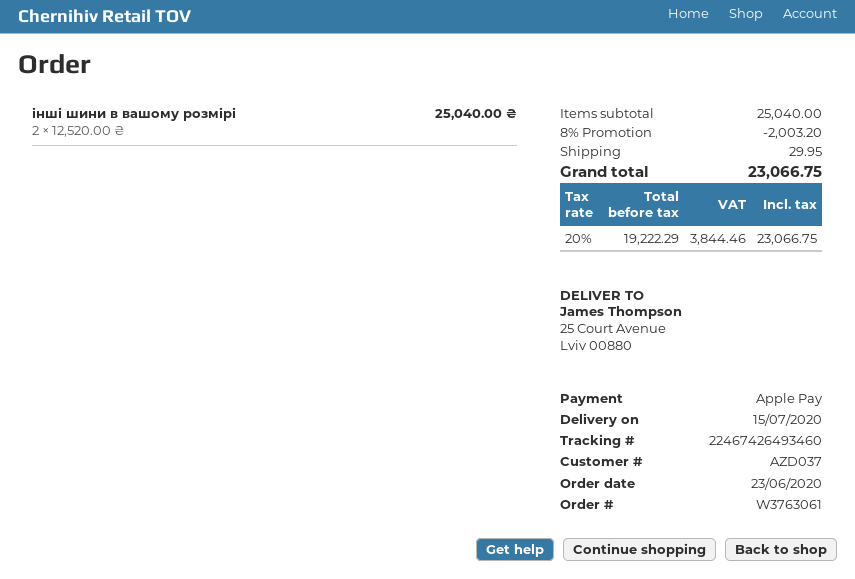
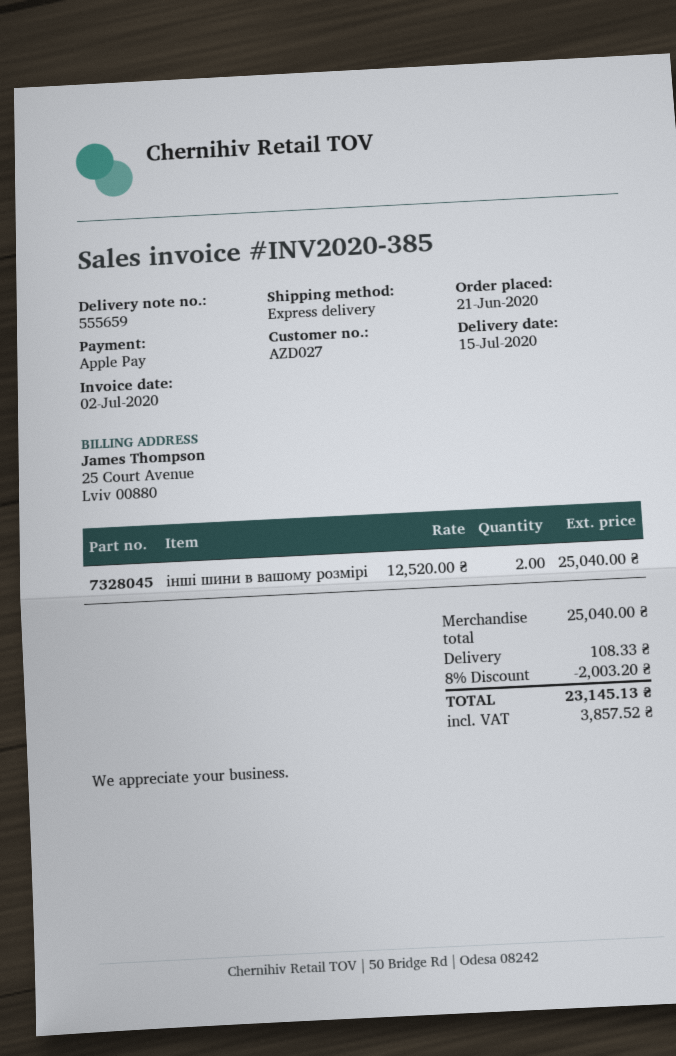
order date: 2020-06-23 -> 2020-06-21
customer number: AZD037 -> AZD027
shipping: 29.95 -> 108.33
tax: 3844.46 -> 3857.52
total: 23066.75 -> 23145.13

